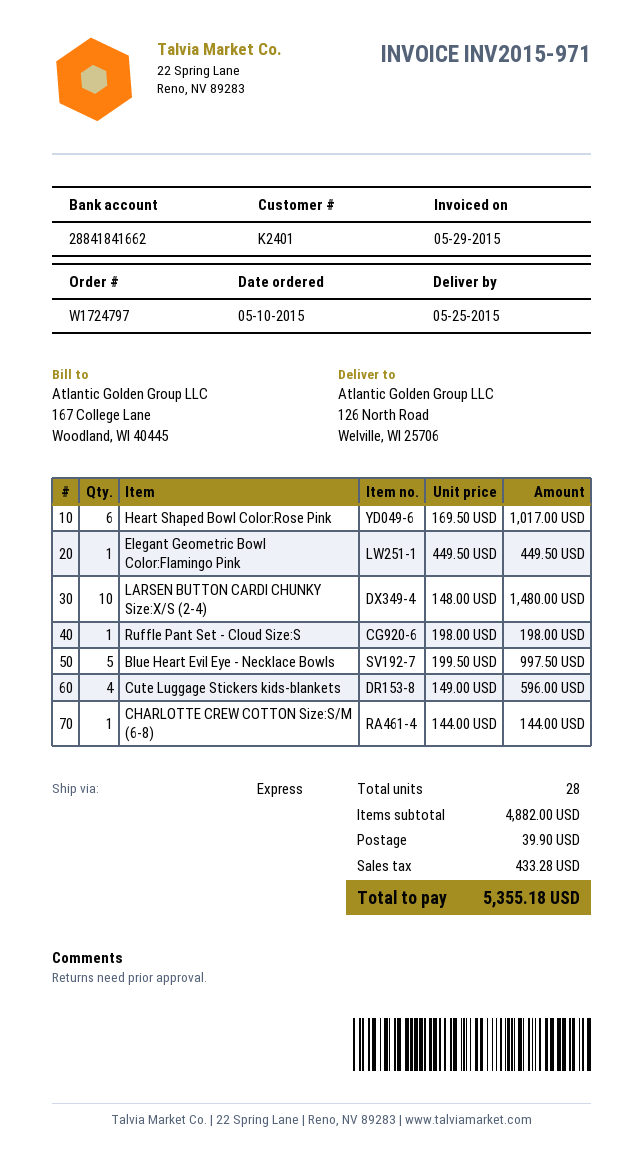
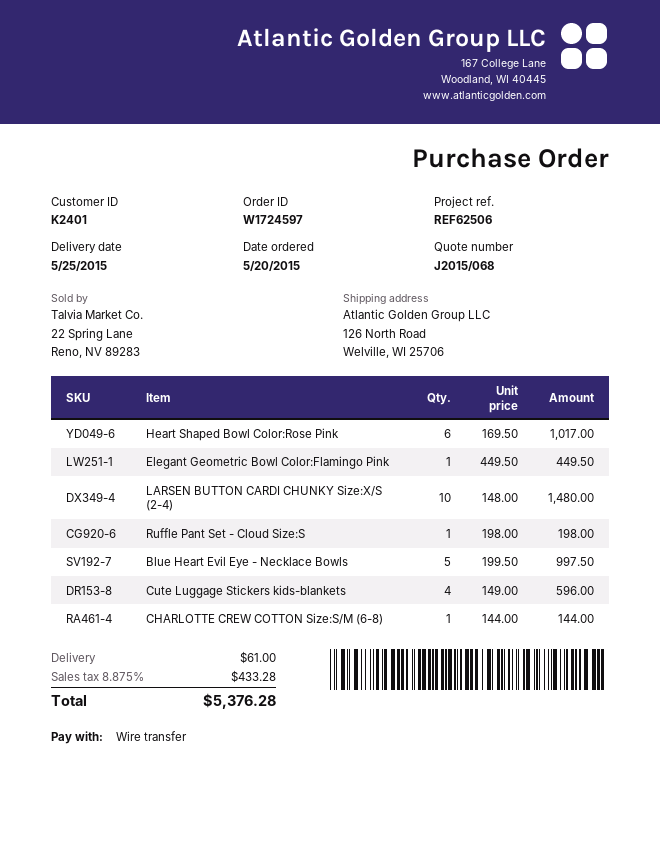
order number: W1724797 -> W1724597
order date: 2015-05-10 -> 2015-05-20
shipping: 39.90 -> 61.00
total: 5355.18 -> 5376.28

